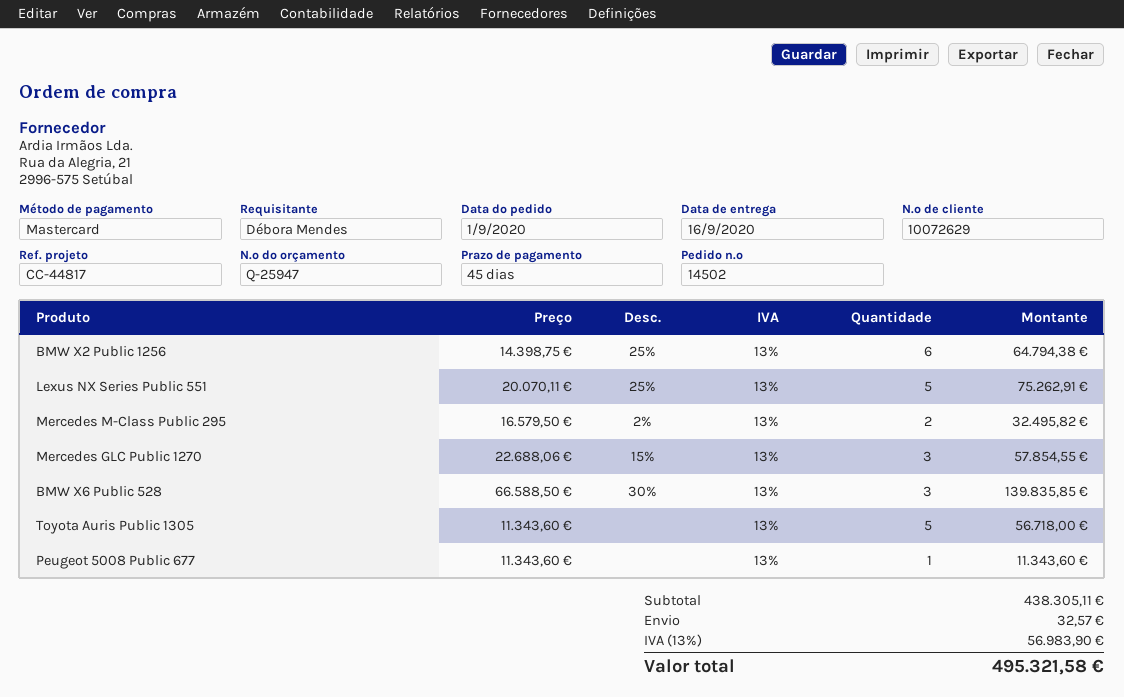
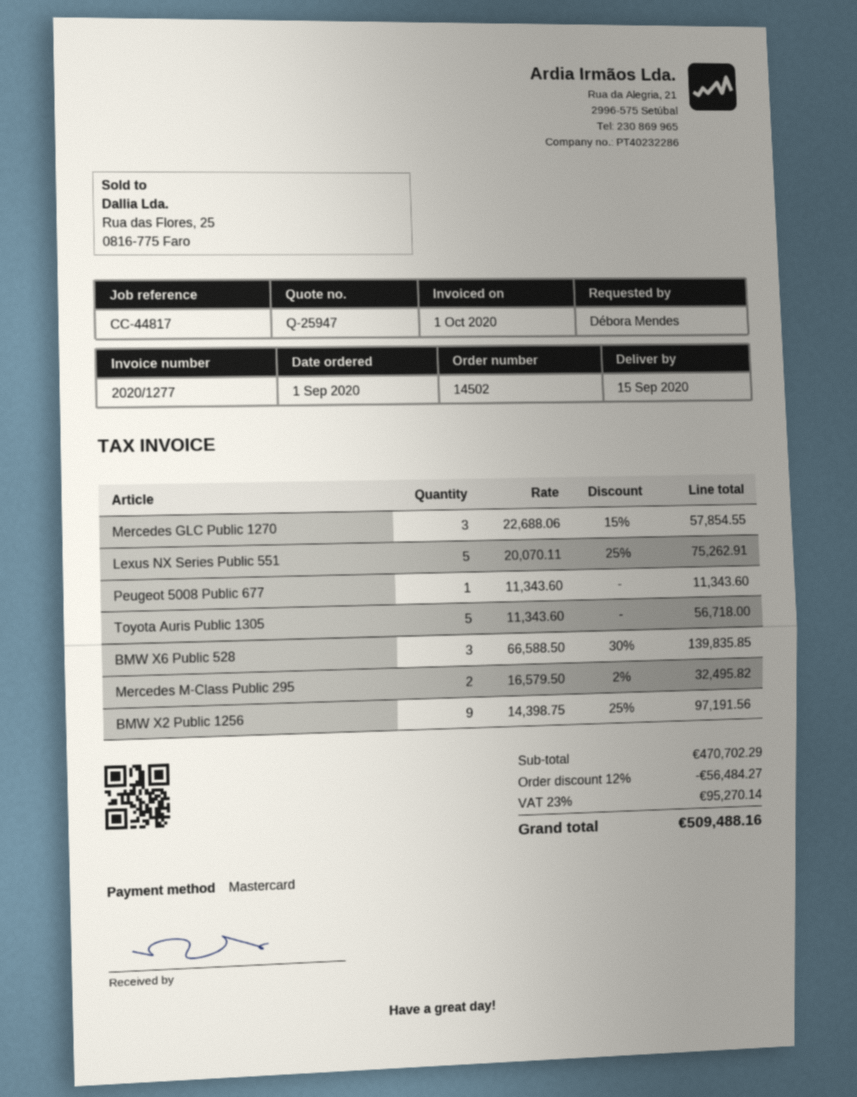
delivery date: 2020-09-16 -> 2020-09-15
BMW X2 Public 1256: 6 x 14398.75 - 25% = 64794.38 -> 9 x 14398.75 - 25% = 97191.56
subtotal: 438305.11 -> 470702.29
discount: none -> 12% = 56484.27
shipping: 32.57 -> none
tax: 13% = 56983.90 -> 23% = 95270.14
total: 495321.58 -> 509488.16

